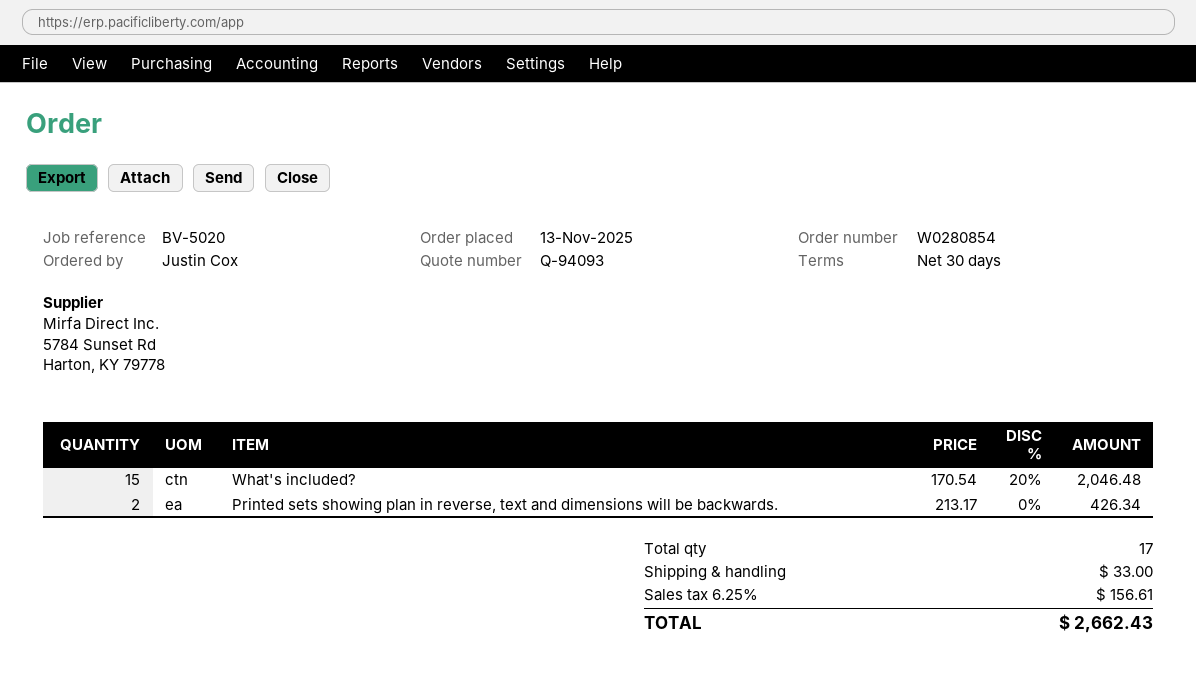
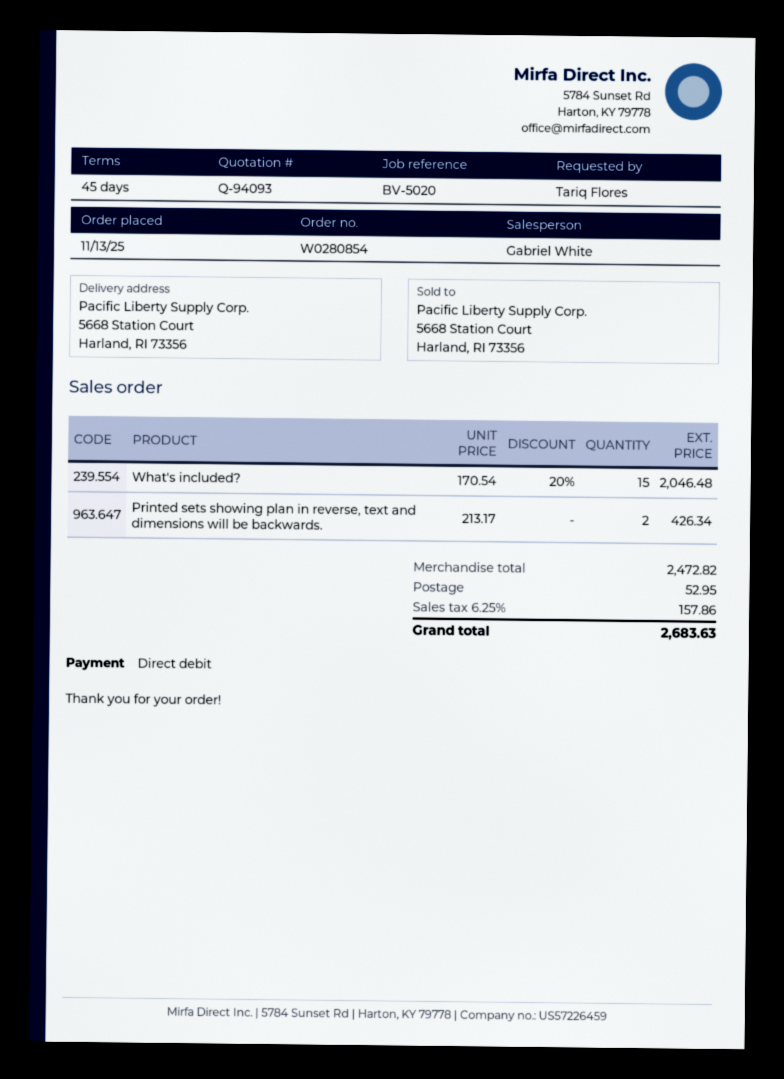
payment terms: 30 days -> 45 days
ordered by: Justin Cox -> Tariq Flores
shipping: 33.00 -> 52.95
tax: 6.25% = 156.61 -> 6.25% = 157.86
total: 2662.43 -> 2683.63

